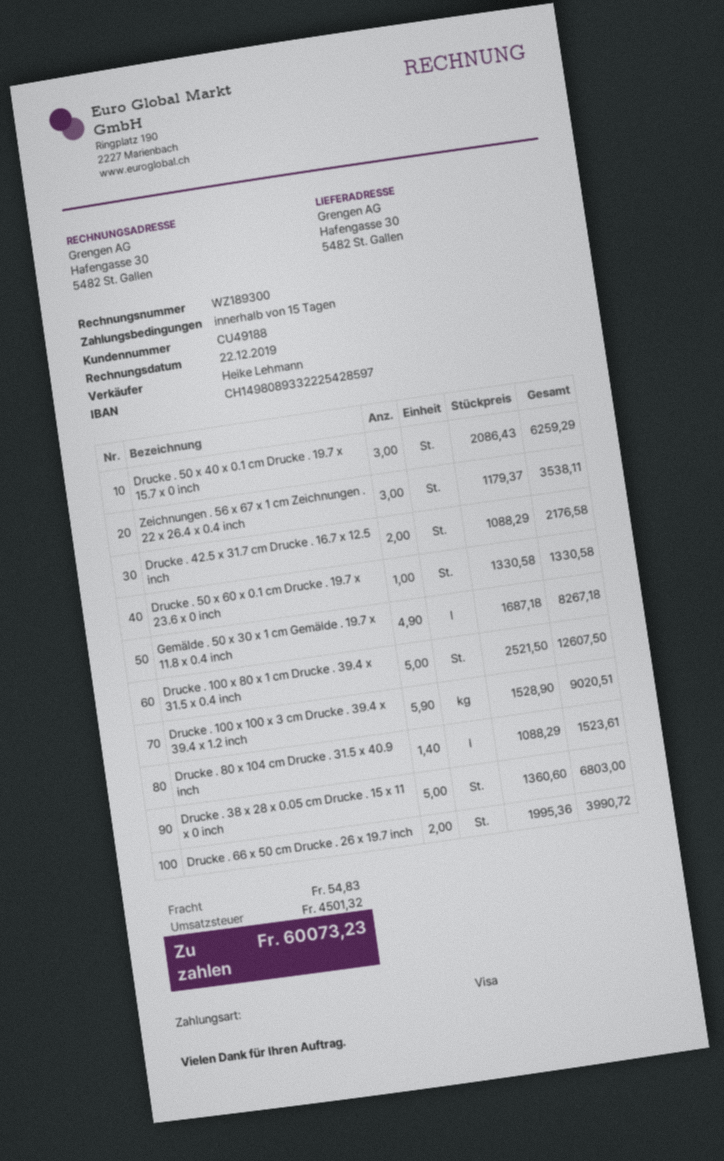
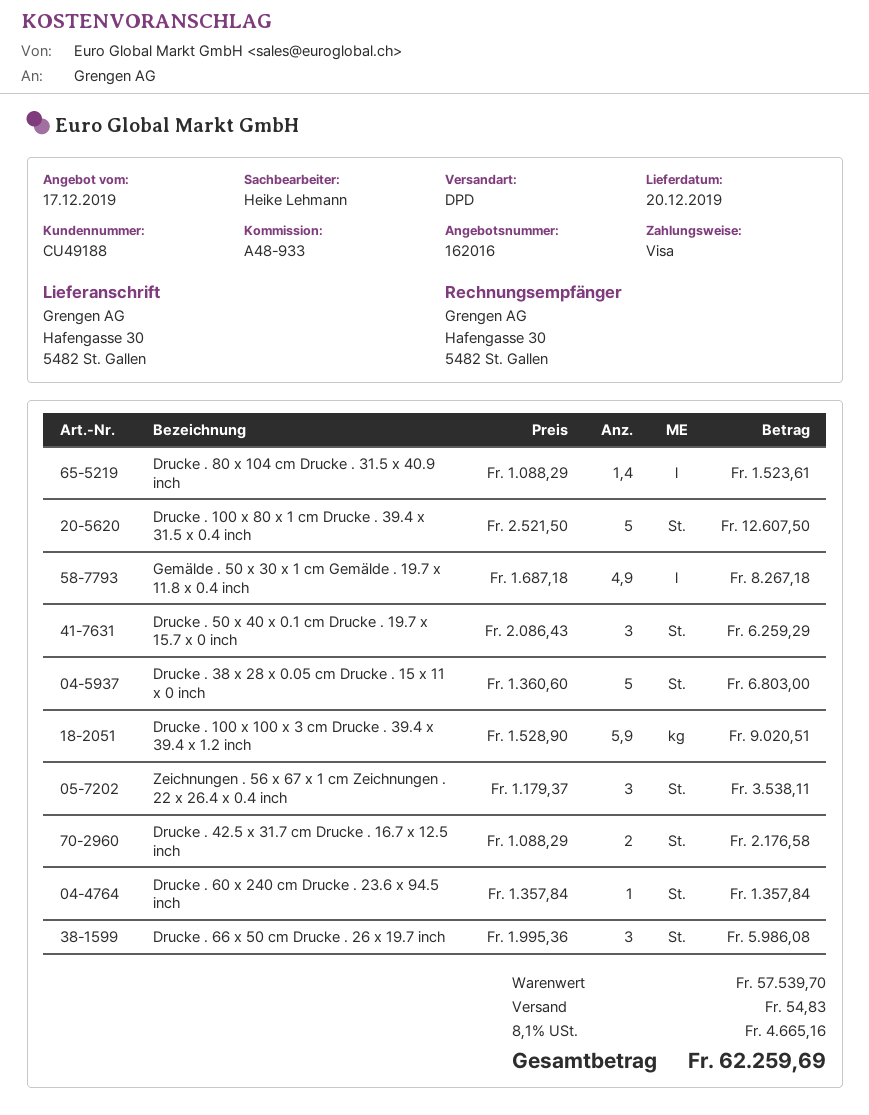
Drucke . 50 x 60 x 0.1 cm Drucke . 19.7 x 23.6 x 0 inch: 1 x 1330.58 = 1330.58 -> none
Drucke . 66 x 50 cm Drucke . 26 x 19.7 inch: 2 x 1995.36 = 3990.72 -> 3 x 1995.36 = 5986.08
Drucke . 60 x 240 cm Drucke . 23.6 x 94.5 inch: none -> 1 x 1357.84 = 1357.84
tax: 4501.32 -> 4665.16
total: 60073.23 -> 62259.69

